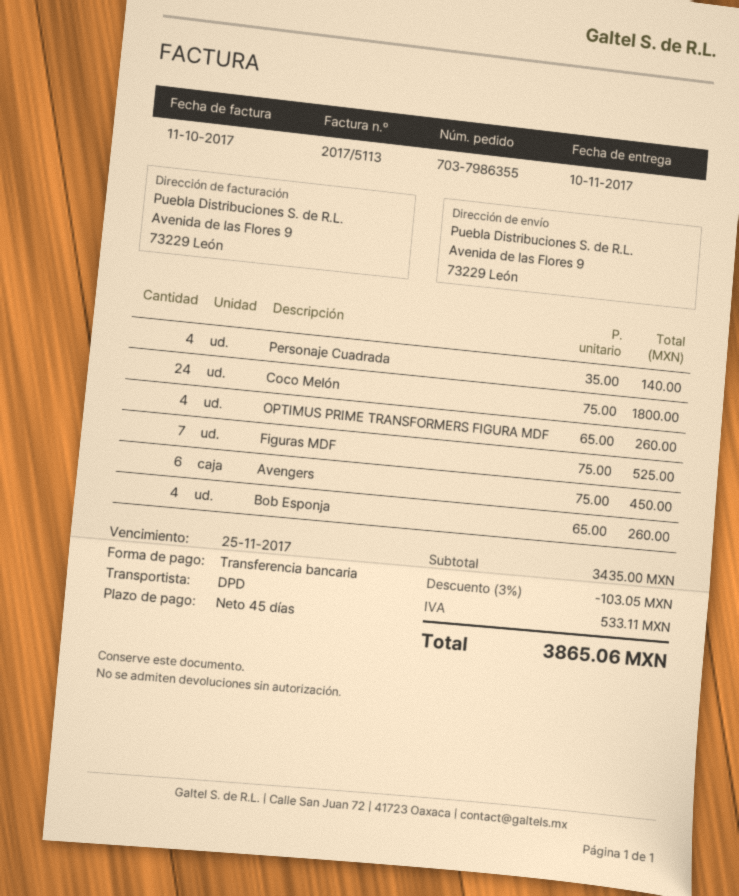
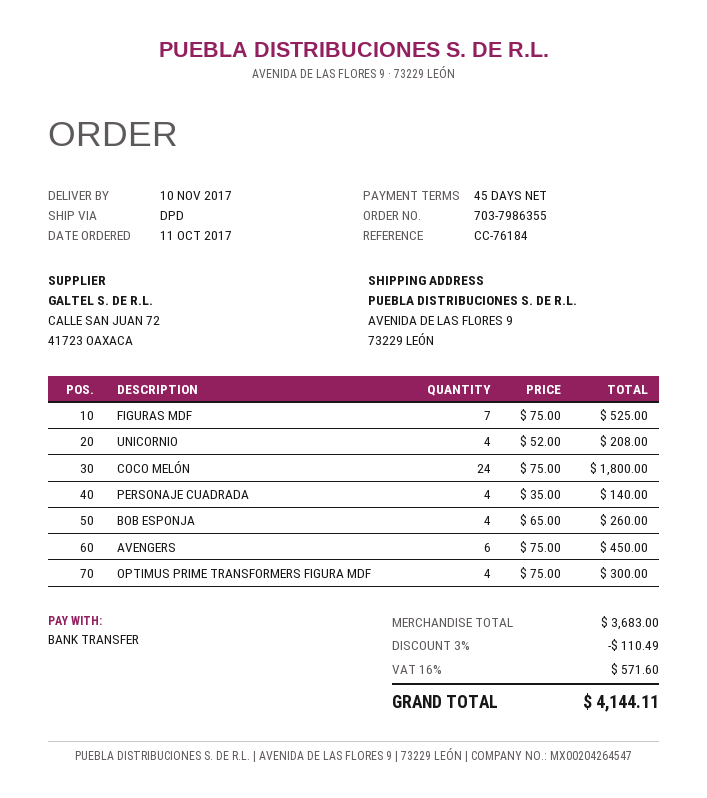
OPTIMUS PRIME TRANSFORMERS FIGURA MDF: 4 x 65.00 = 260.00 -> 4 x 75.00 = 300.00
UNICORNIO: none -> 4 x 52.00 = 208.00
subtotal: 3435.00 -> 3683.00
discount: 3% = 103.05 -> 3% = 110.49
tax: 533.11 -> 571.60
total: 3865.06 -> 4144.11

